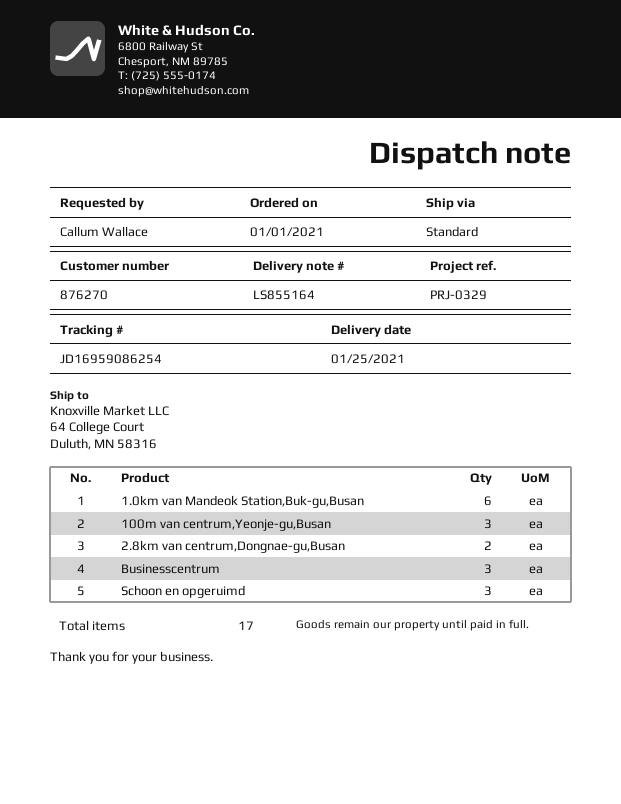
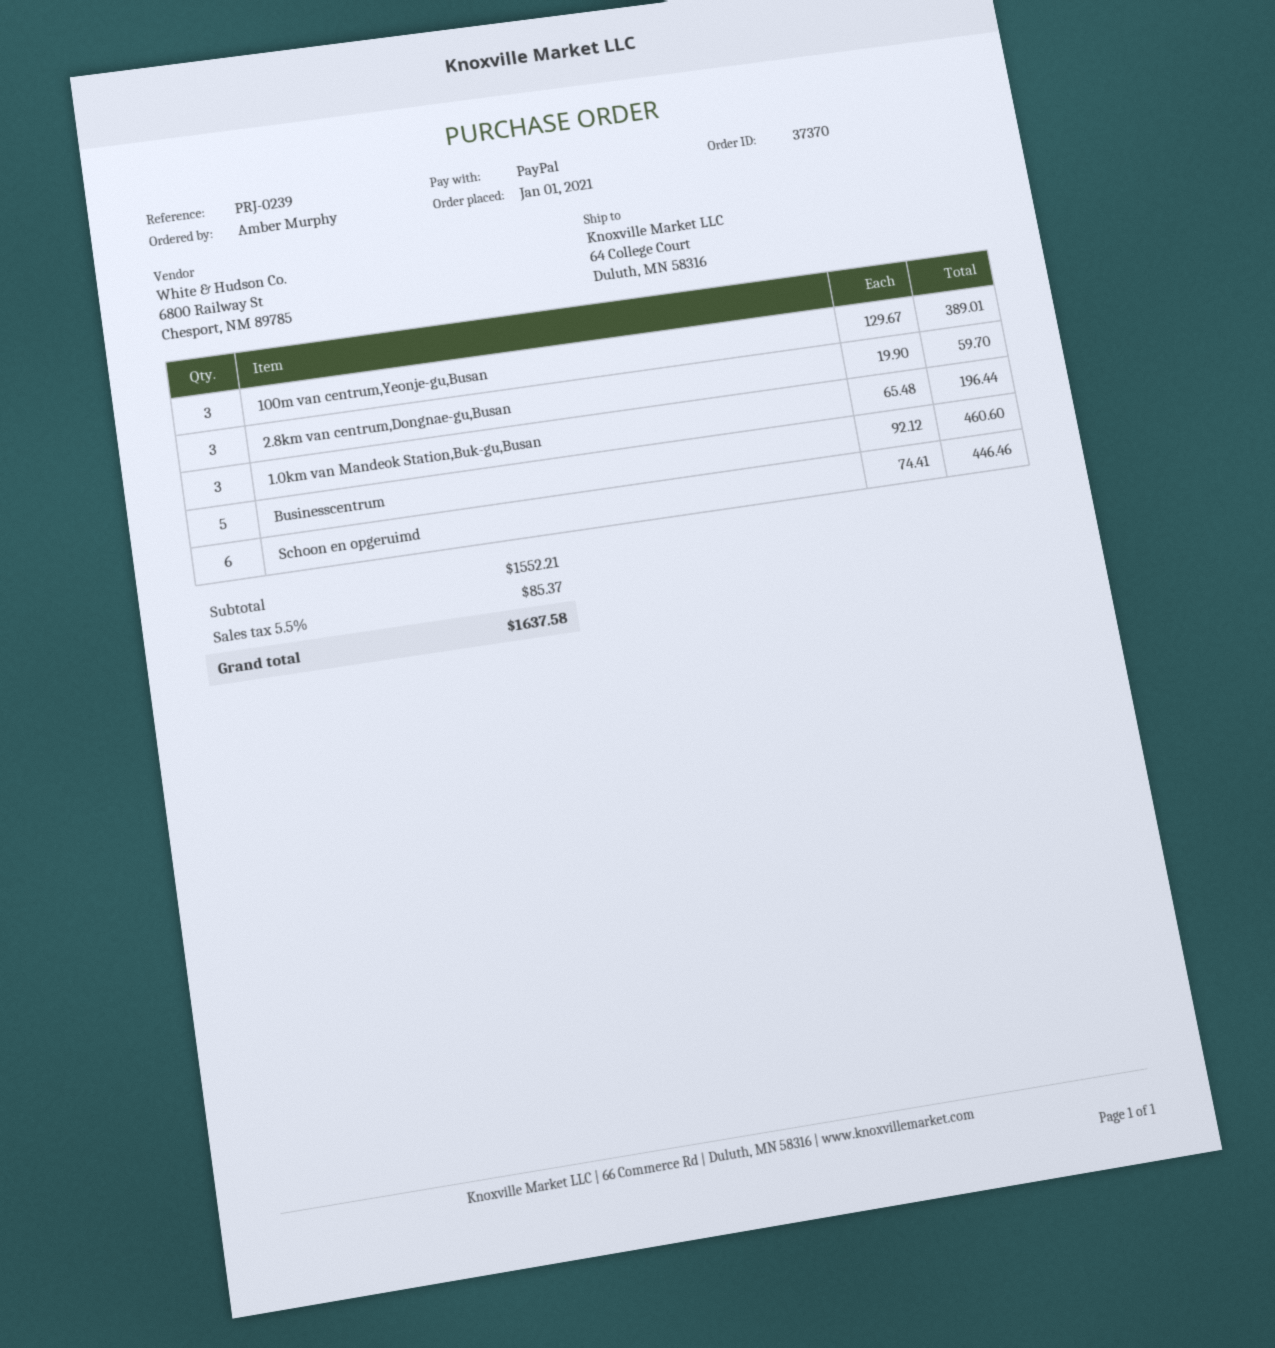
reference: PRJ-0329 -> PRJ-0239
ordered by: Callum Wallace -> Amber Murphy
1.0km van Mandeok Station,Buk-gu,Busan: 6 -> 3
2.8km van centrum,Dongnae-gu,Busan: 2 -> 3
Businesscentrum: 3 -> 5
Schoon en opgeruimd: 3 -> 6

